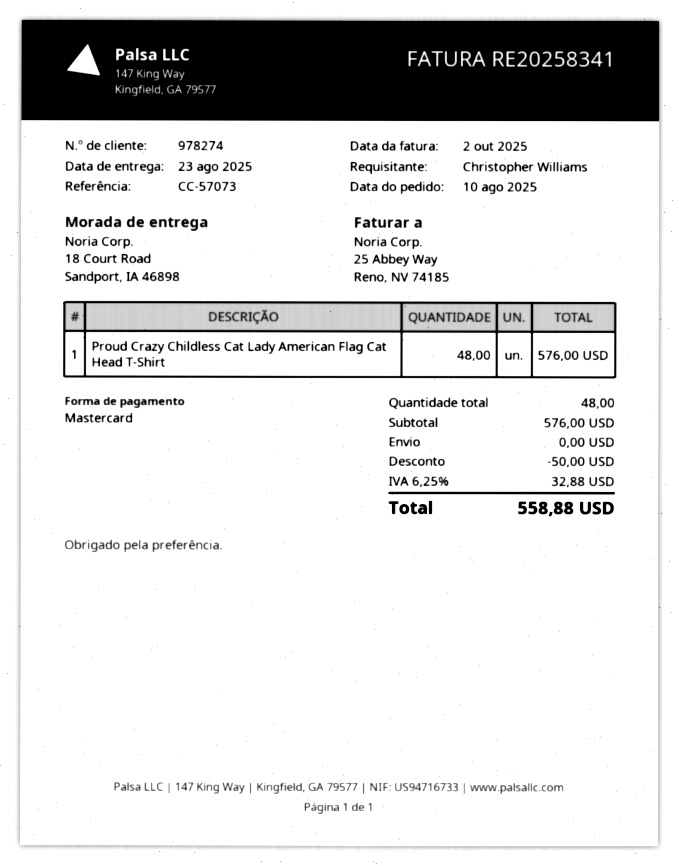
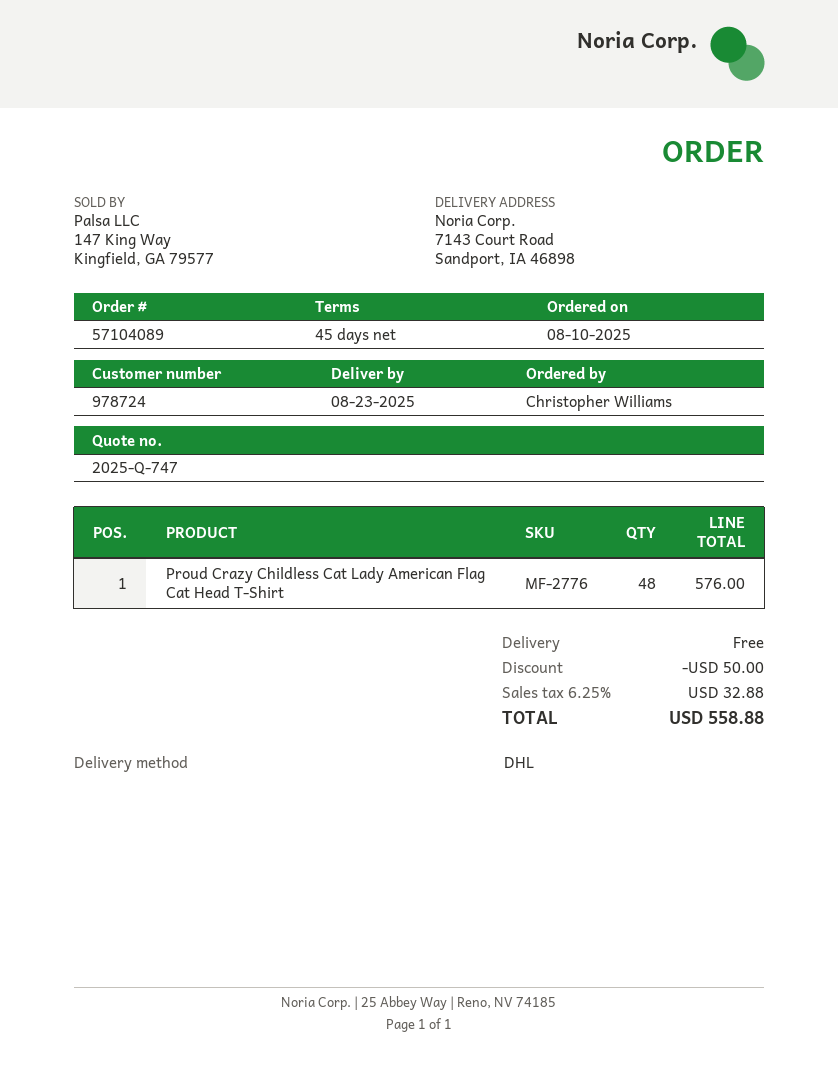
customer number: 978274 -> 978724
ship to: 18 Court Road, Sandport, IA 46898 -> 7143 Court Road, Sandport, IA 46898

